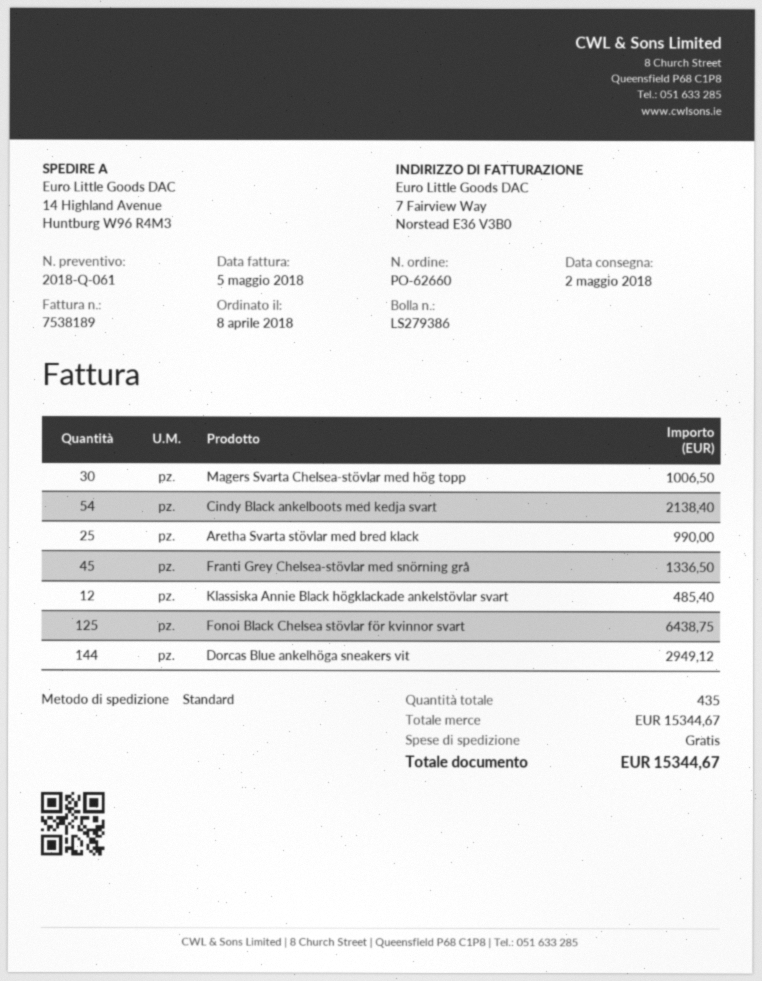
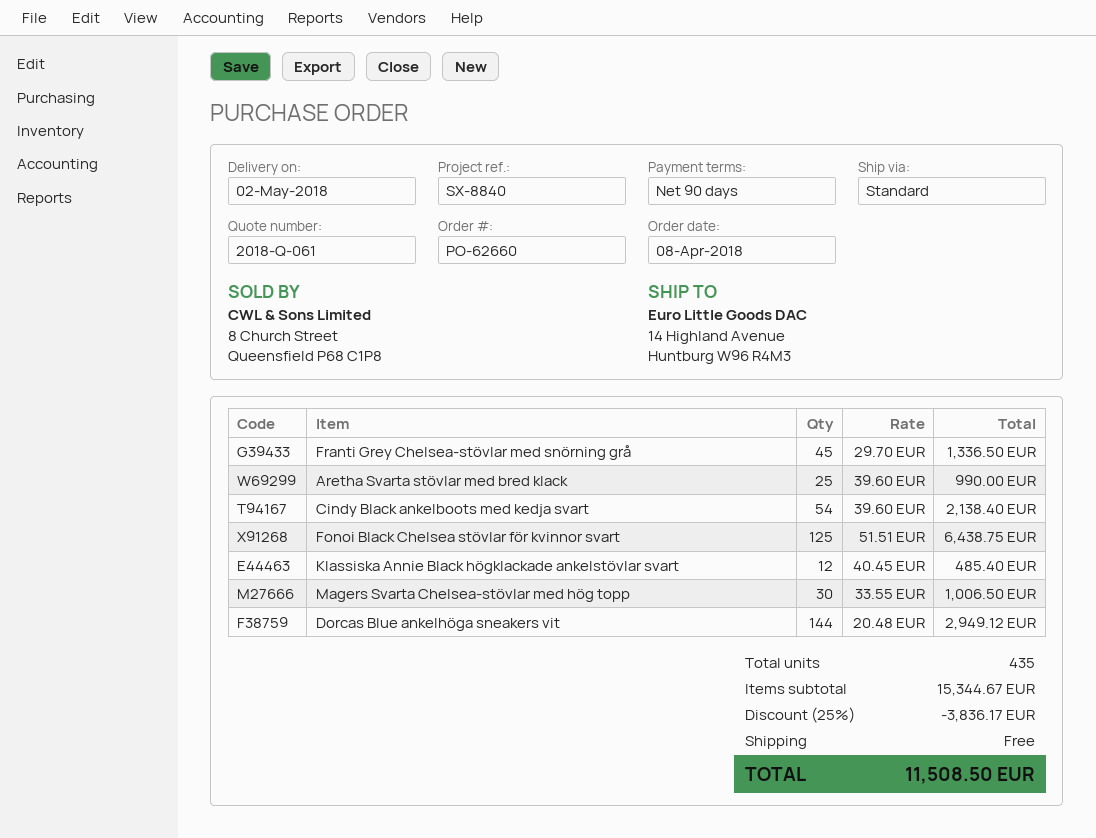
discount: none -> 25% = 3836.17
total: 15344.67 -> 11508.50

